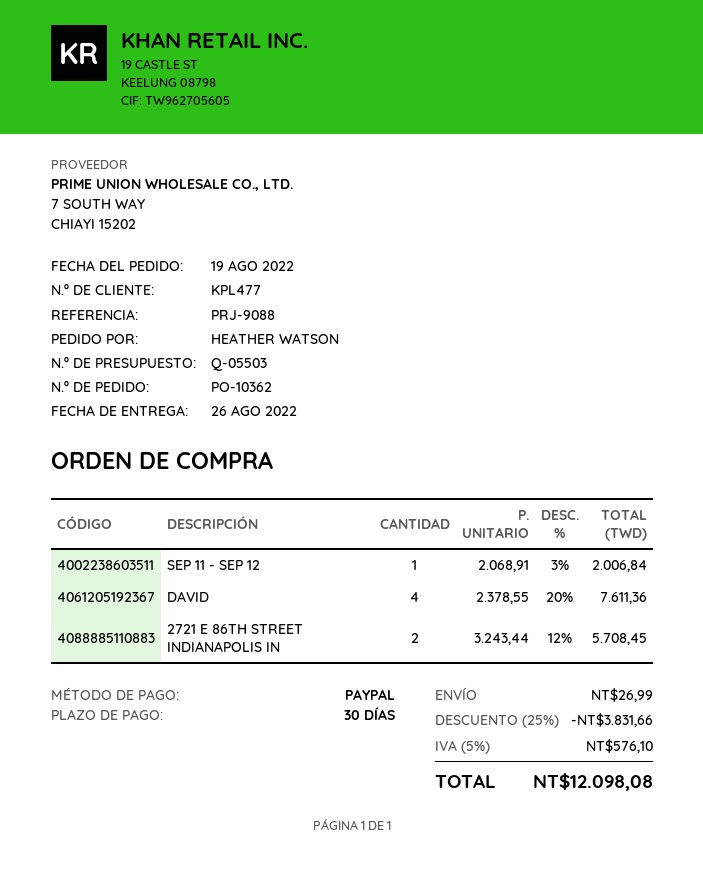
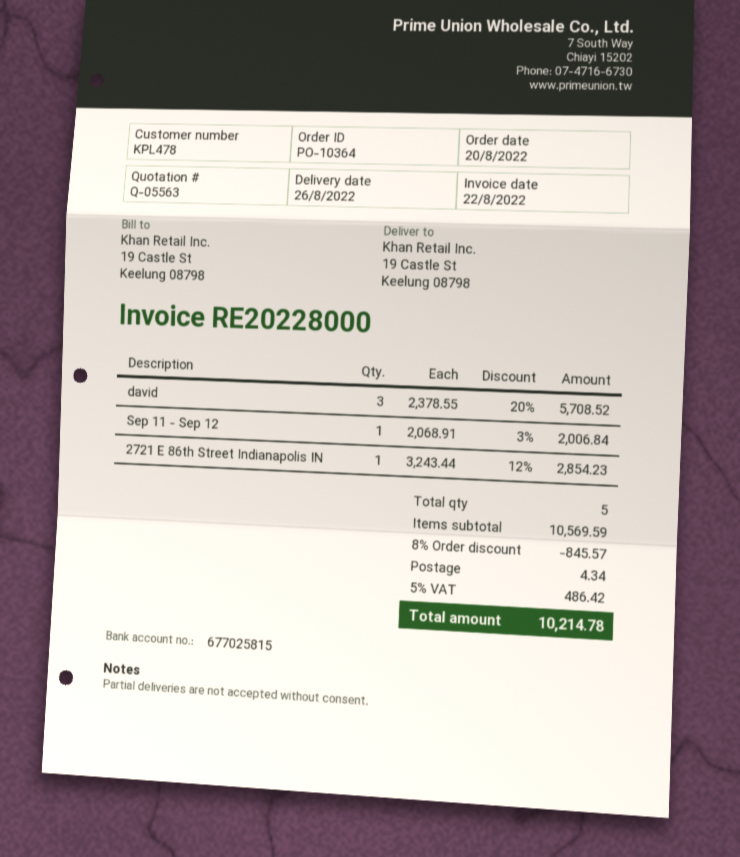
quote number: Q-05503 -> Q-05563
order number: PO-10362 -> PO-10364
order date: 2022-08-19 -> 2022-08-20
customer number: KPL477 -> KPL478
DAVID: 4 x 2378.55 - 20% = 7611.36 -> 3 x 2378.55 - 20% = 5708.52
2721 E 86TH STREET INDIANAPOLIS IN: 2 x 3243.44 - 12% = 5708.45 -> 1 x 3243.44 - 12% = 2854.23
discount: 25% = 3831.66 -> 8% = 845.57
shipping: 26.99 -> 4.34
tax: 5% = 576.10 -> 5% = 486.42
total: 12098.08 -> 10214.78

